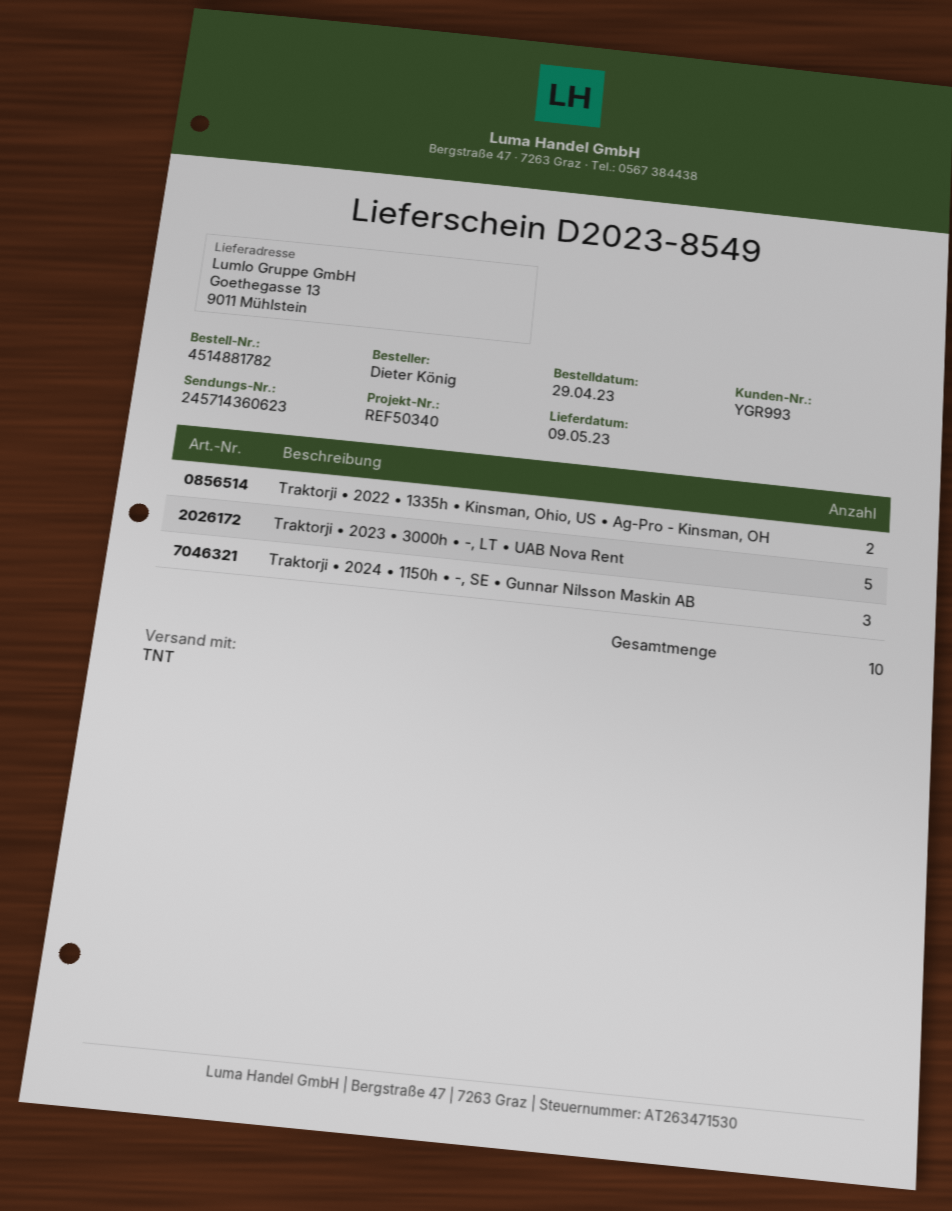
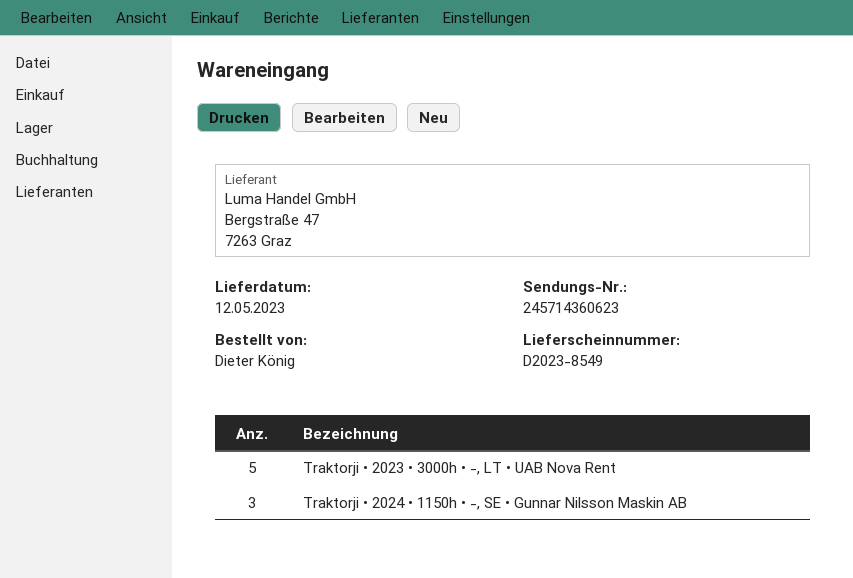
delivery date: 2023-05-09 -> 2023-05-12
Traktorji • 2022 • 1335h • Kinsman, Ohio, US • Ag-Pro - Kinsman, OH: 2 -> none

